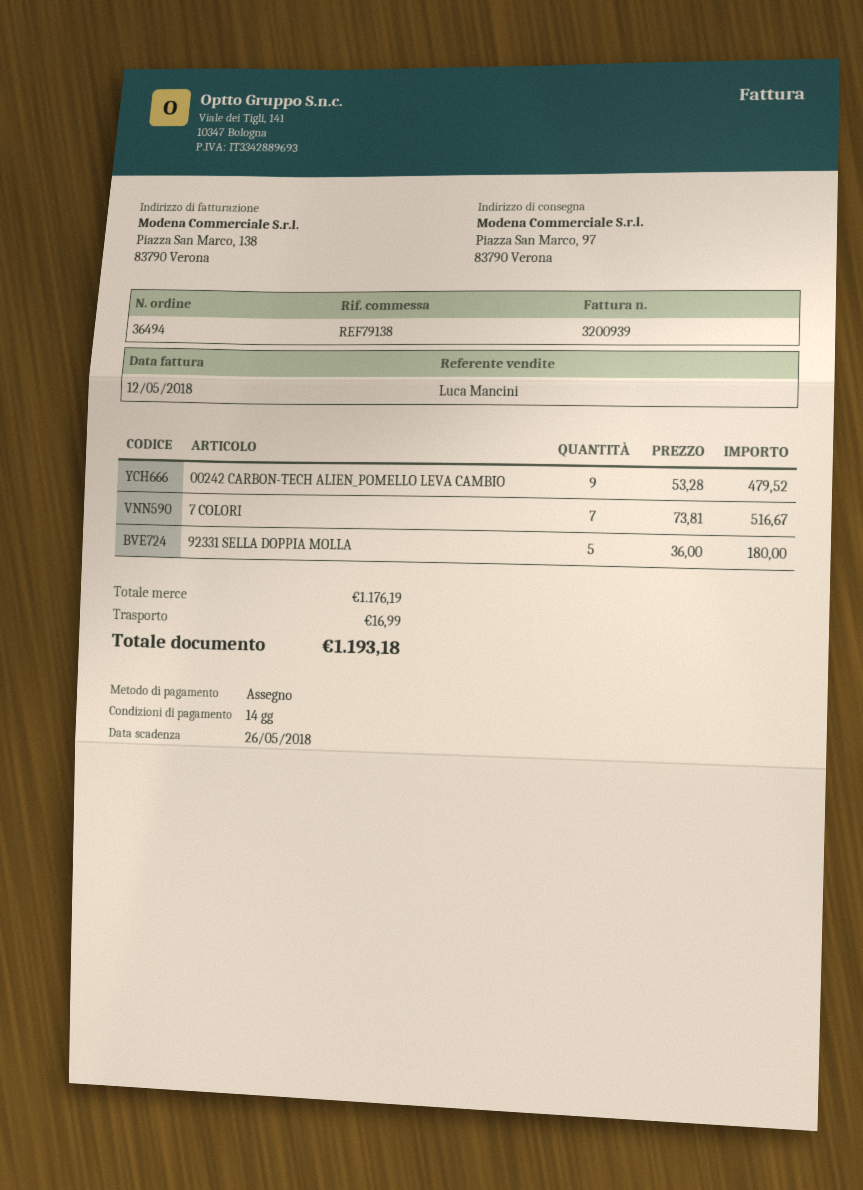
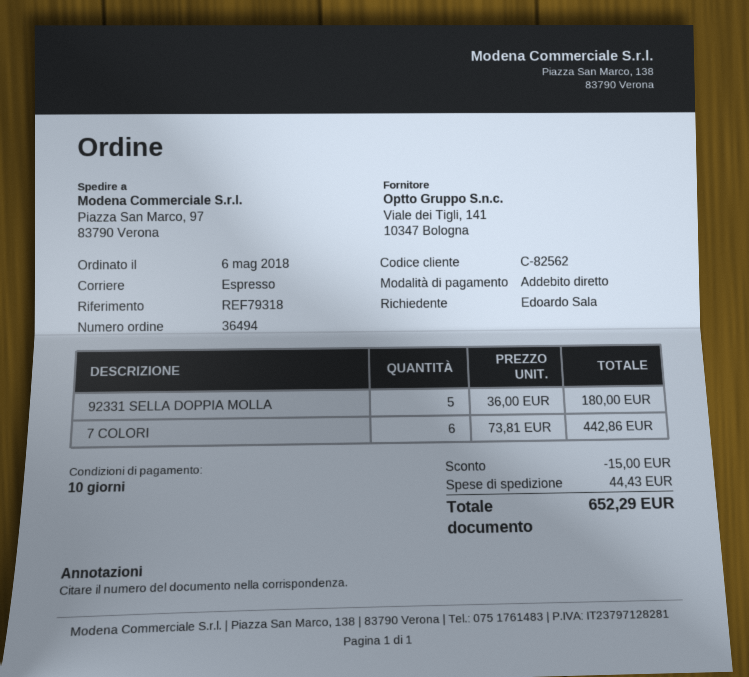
payment terms: 14 days -> 10 days
reference: REF79138 -> REF79318
payment method: cheque -> direct debit
00242 CARBON-TECH ALIEN_POMELLO LEVA CAMBIO: 9 x 53.28 = 479.52 -> none
7 COLORI: 7 x 73.81 = 516.67 -> 6 x 73.81 = 442.86
discount: none -> 15.00
shipping: 16.99 -> 44.43
total: 1193.18 -> 652.29

